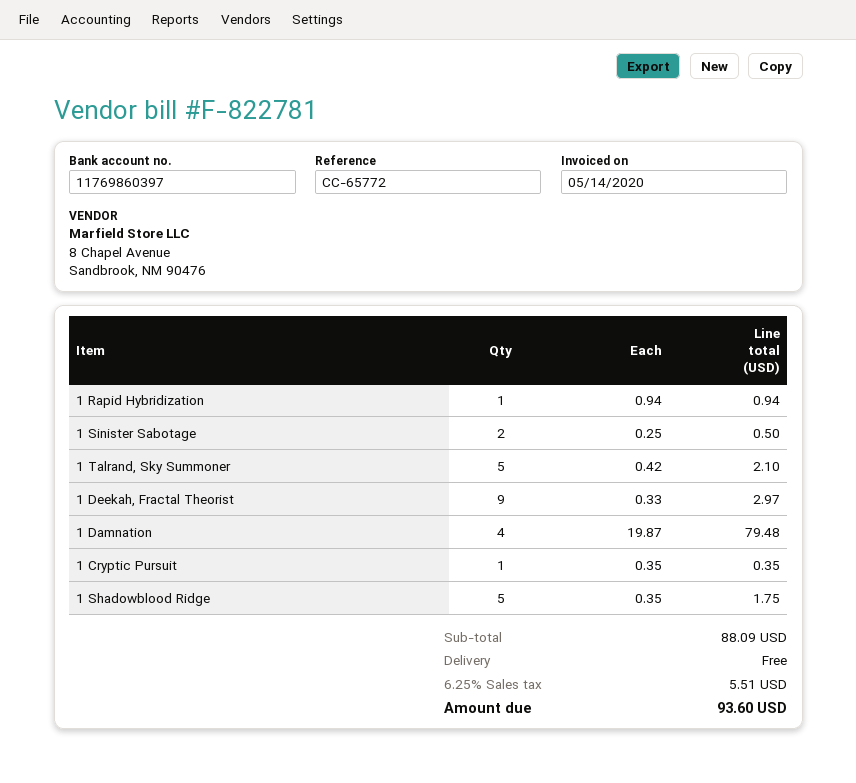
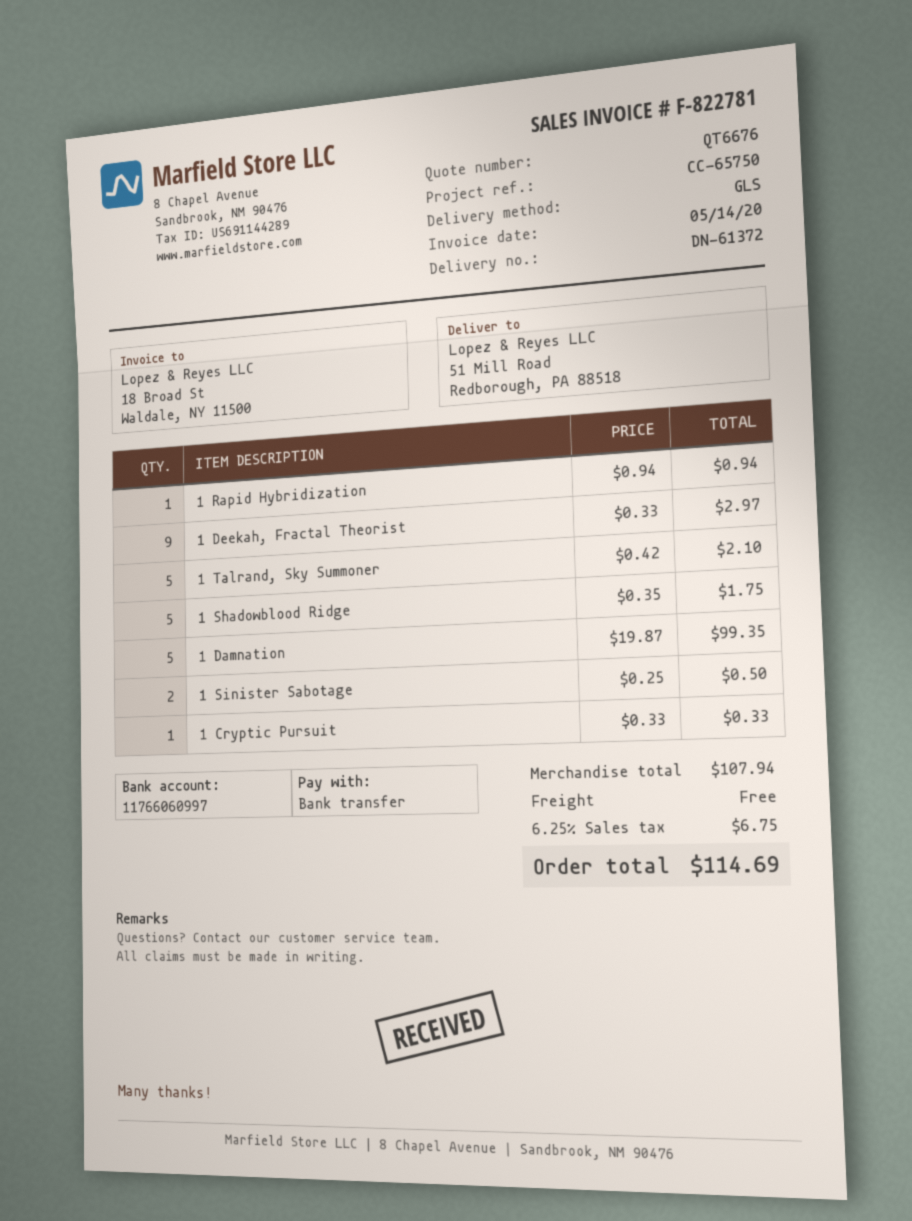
reference: CC-65772 -> CC-65750
bank account: 11769860397 -> 11766060997
1 Damnation: 4 x 19.87 = 79.48 -> 5 x 19.87 = 99.35
1 Cryptic Pursuit: 1 x 0.35 = 0.35 -> 1 x 0.33 = 0.33
subtotal: 88.09 -> 107.94
tax: 6.25% = 5.51 -> 6.25% = 6.75
total: 93.60 -> 114.69

